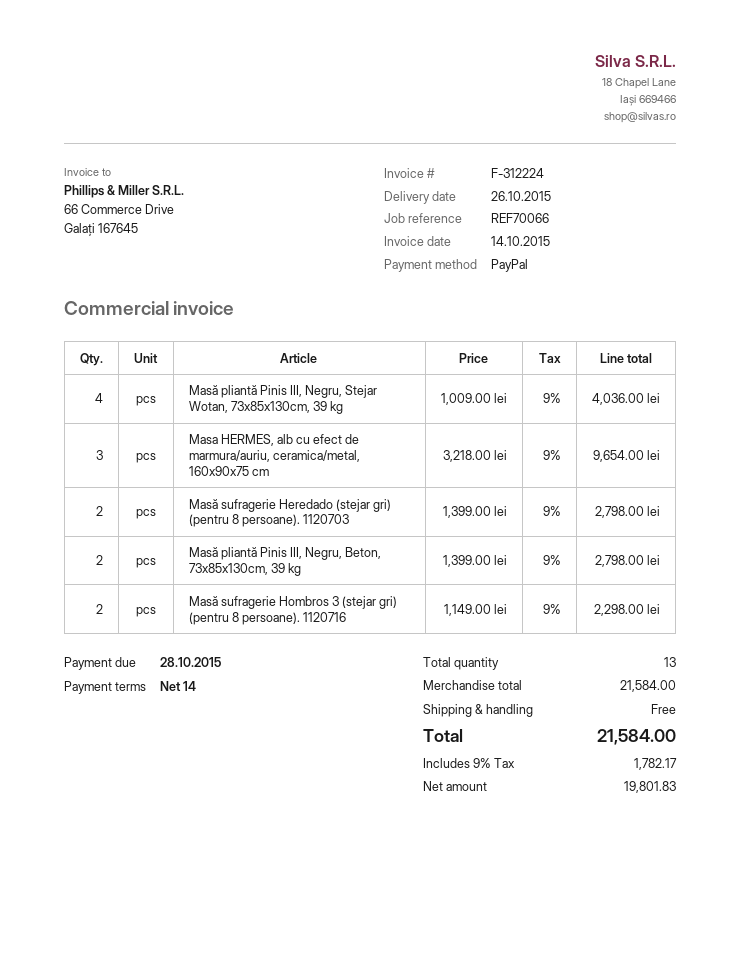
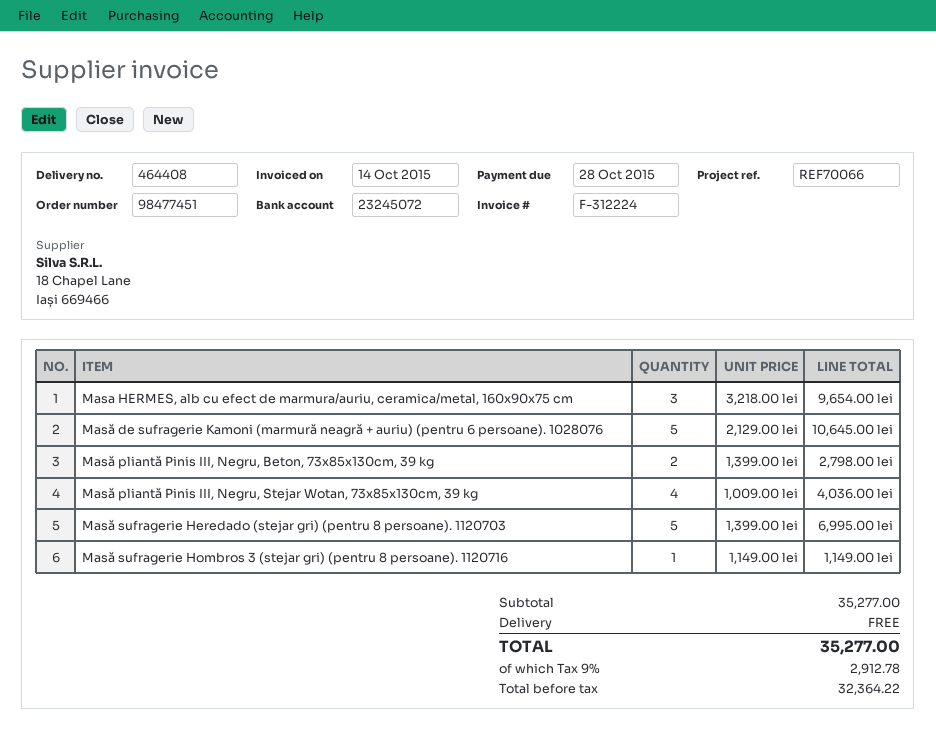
Masă sufragerie Heredado (stejar gri) (pentru 8 persoane). 1120703: 2 x 1399.00 = 2798.00 -> 5 x 1399.00 = 6995.00
Masă sufragerie Hombros 3 (stejar gri) (pentru 8 persoane). 1120716: 2 x 1149.00 = 2298.00 -> 1 x 1149.00 = 1149.00
Masă de sufragerie Kamoni (marmură neagră + auriu) (pentru 6 persoane). 1028076: none -> 5 x 2129.00 = 10645.00
subtotal: 21584.00 -> 35277.00
net: 19801.83 -> 32364.22
tax: 9% = 1782.17 -> 9% = 2912.78
total: 21584.00 -> 35277.00

